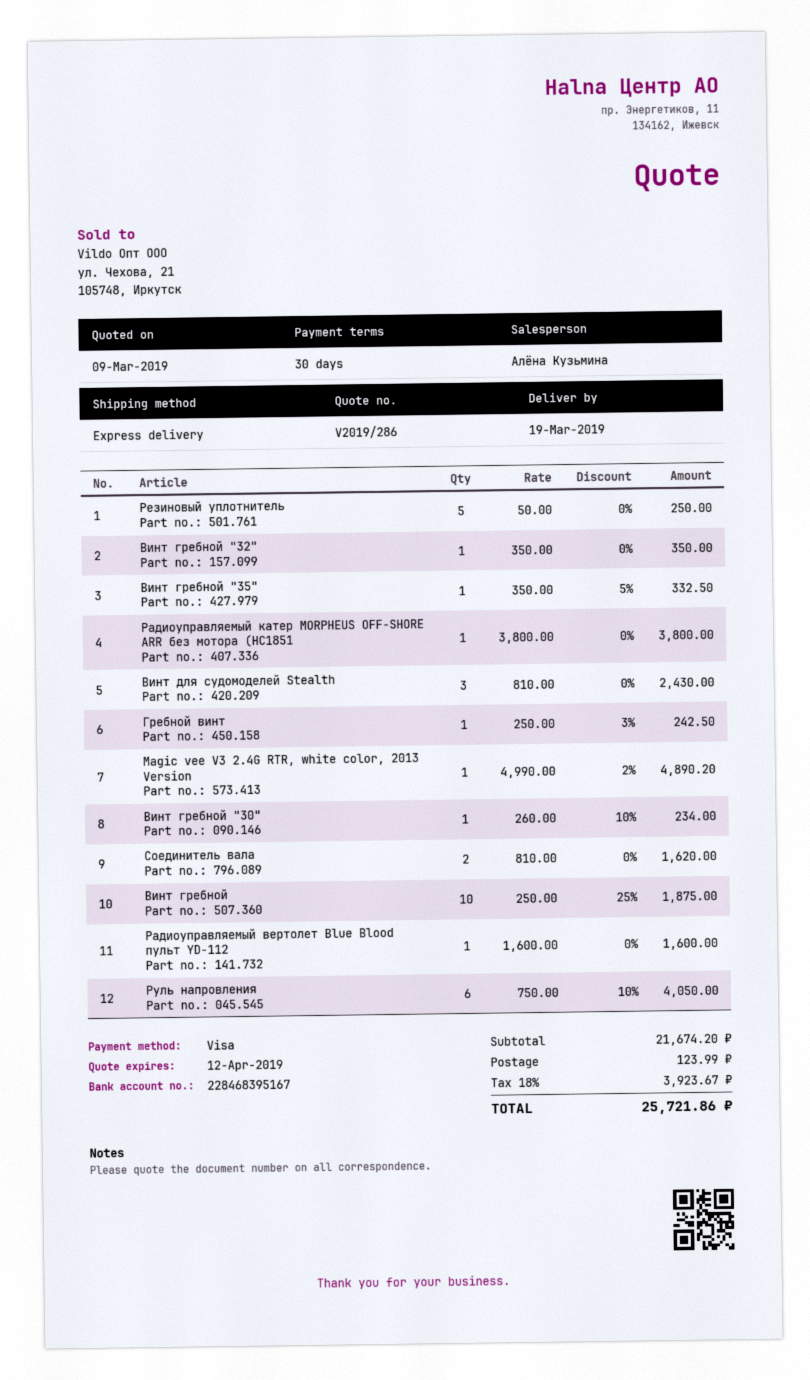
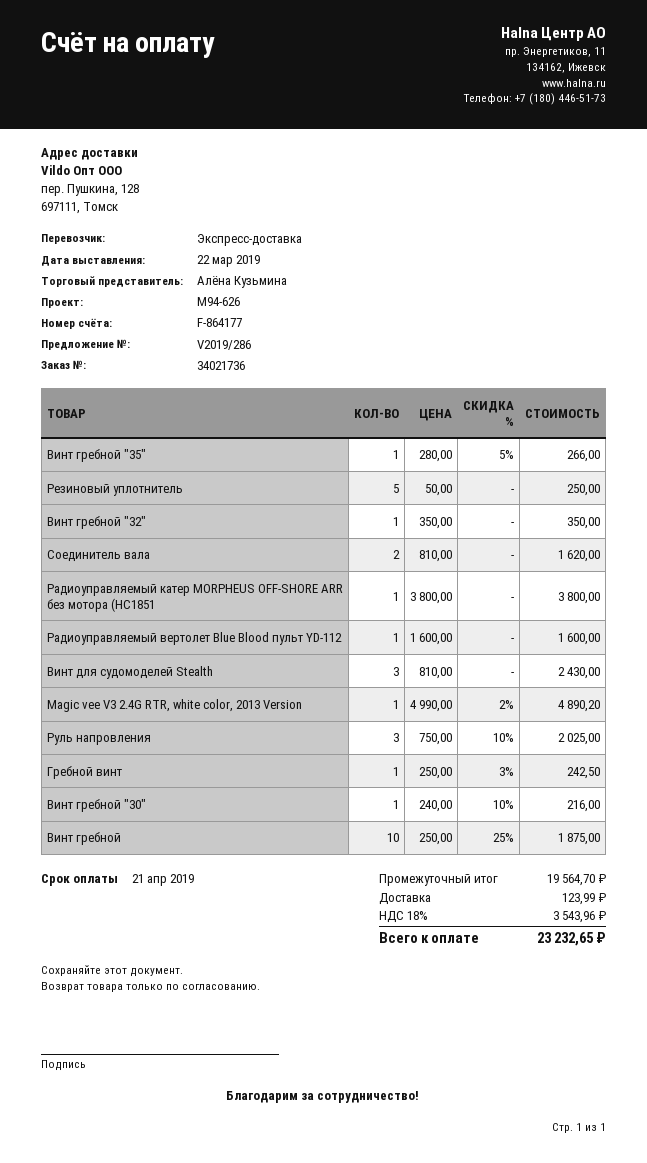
Винт гребной "35": 1 x 350.00 - 5% = 332.50 -> 1 x 280.00 - 5% = 266.00
Винт гребной "30": 1 x 260.00 - 10% = 234.00 -> 1 x 240.00 - 10% = 216.00
Руль напровления: 6 x 750.00 - 10% = 4050.00 -> 3 x 750.00 - 10% = 2025.00
subtotal: 21674.20 -> 19564.70
tax: 18% = 3923.67 -> 18% = 3543.96
total: 25721.86 -> 23232.65

